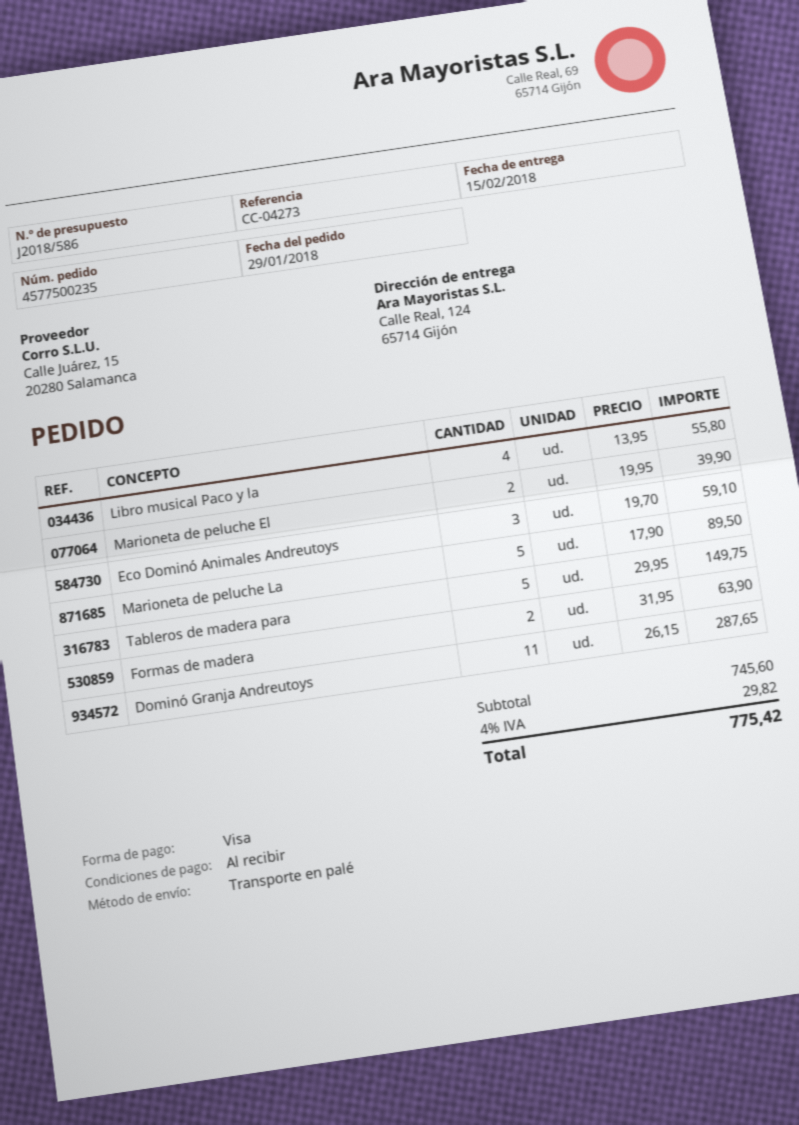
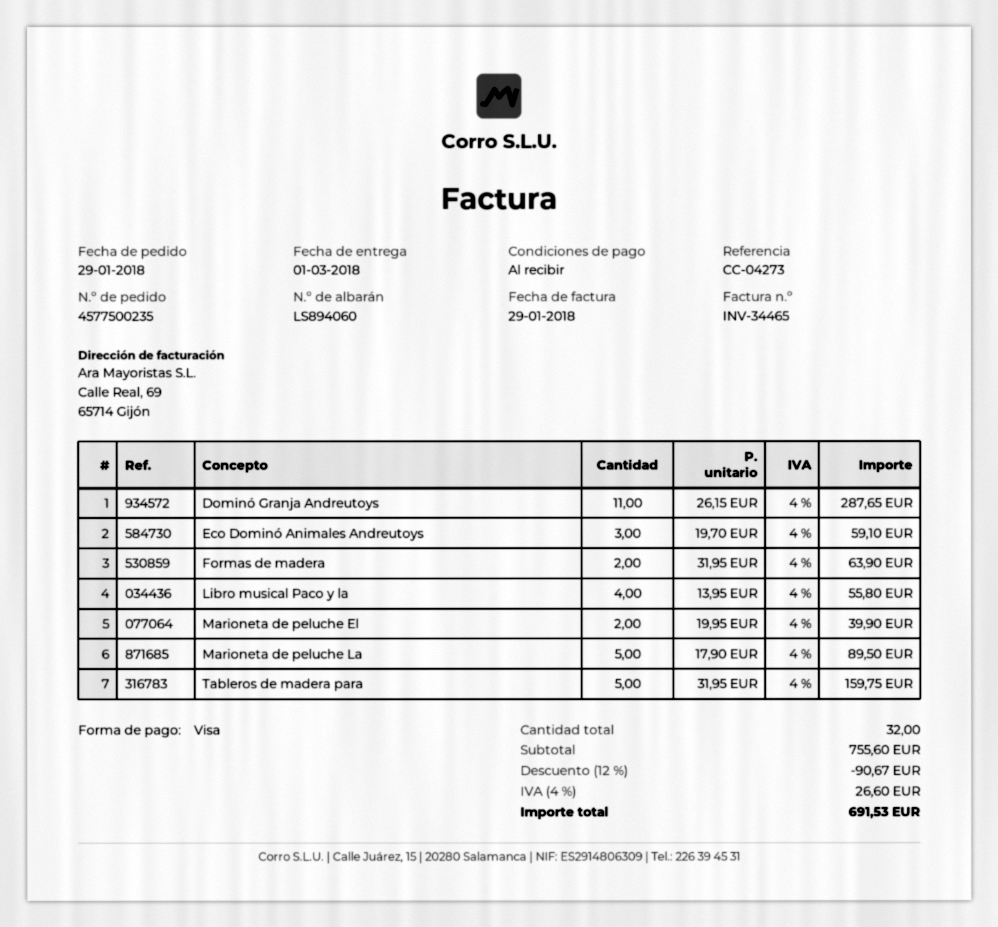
delivery date: 2018-02-15 -> 2018-03-01
Tableros de madera para: 5 x 29.95 = 149.75 -> 5 x 31.95 = 159.75
subtotal: 745.60 -> 755.60
discount: none -> 12% = 90.67
tax: 4% = 29.82 -> 4% = 26.60
total: 775.42 -> 691.53

